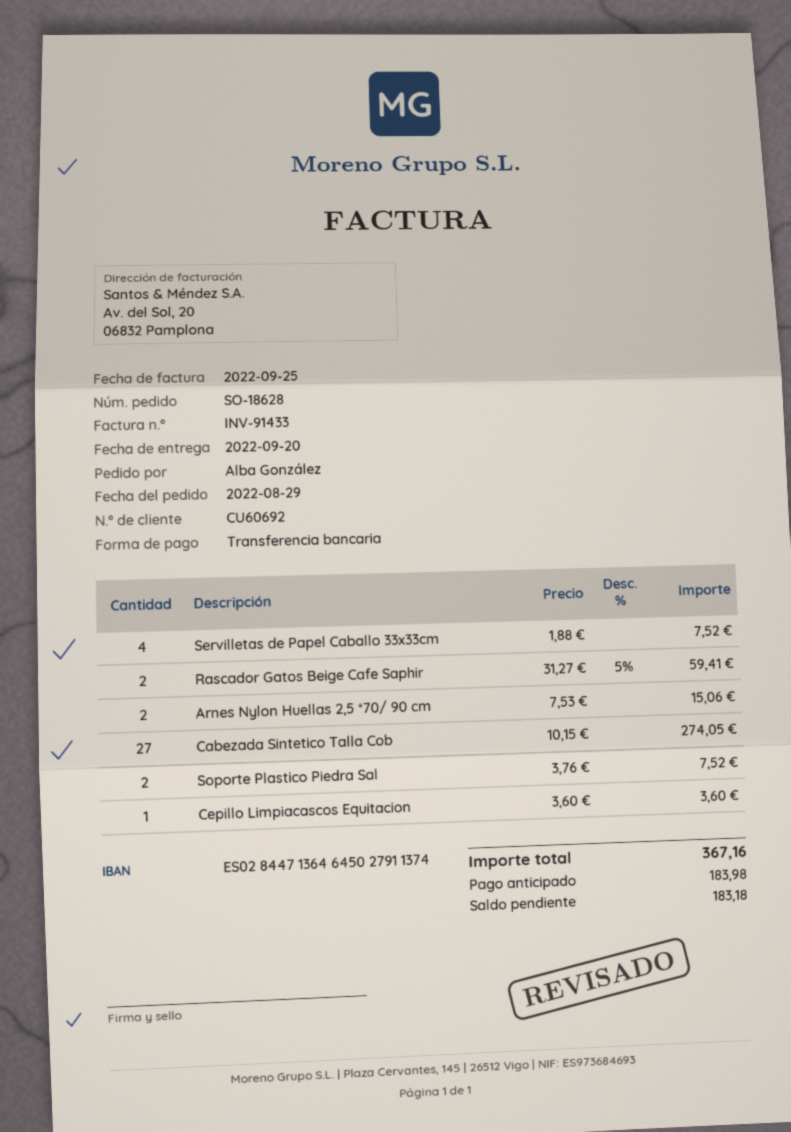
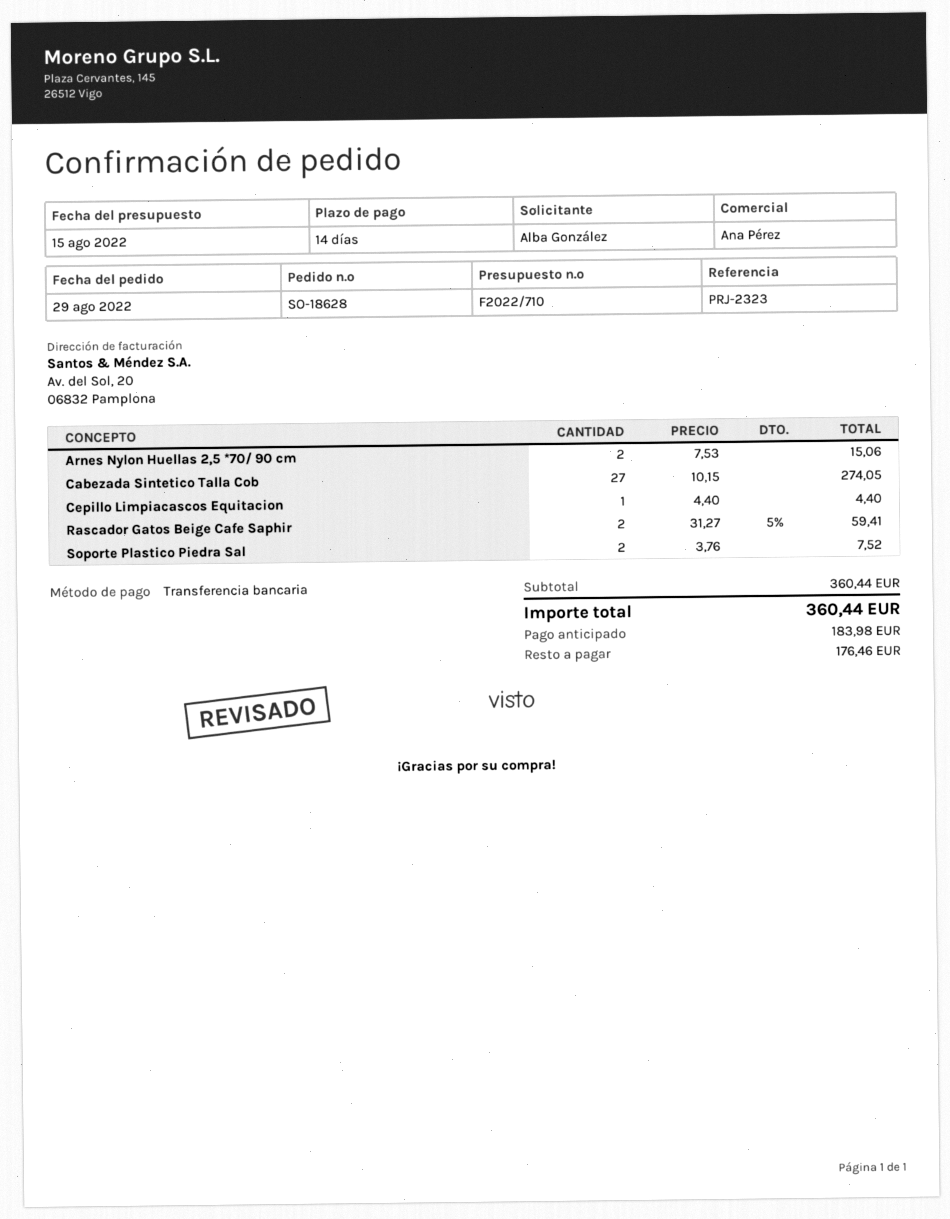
Servilletas de Papel Caballo 33x33cm: 4 x 1.88 = 7.52 -> none
Cepillo Limpiacascos Equitacion: 1 x 3.60 = 3.60 -> 1 x 4.40 = 4.40
total: 367.16 -> 360.44
balance: 183.18 -> 176.46

